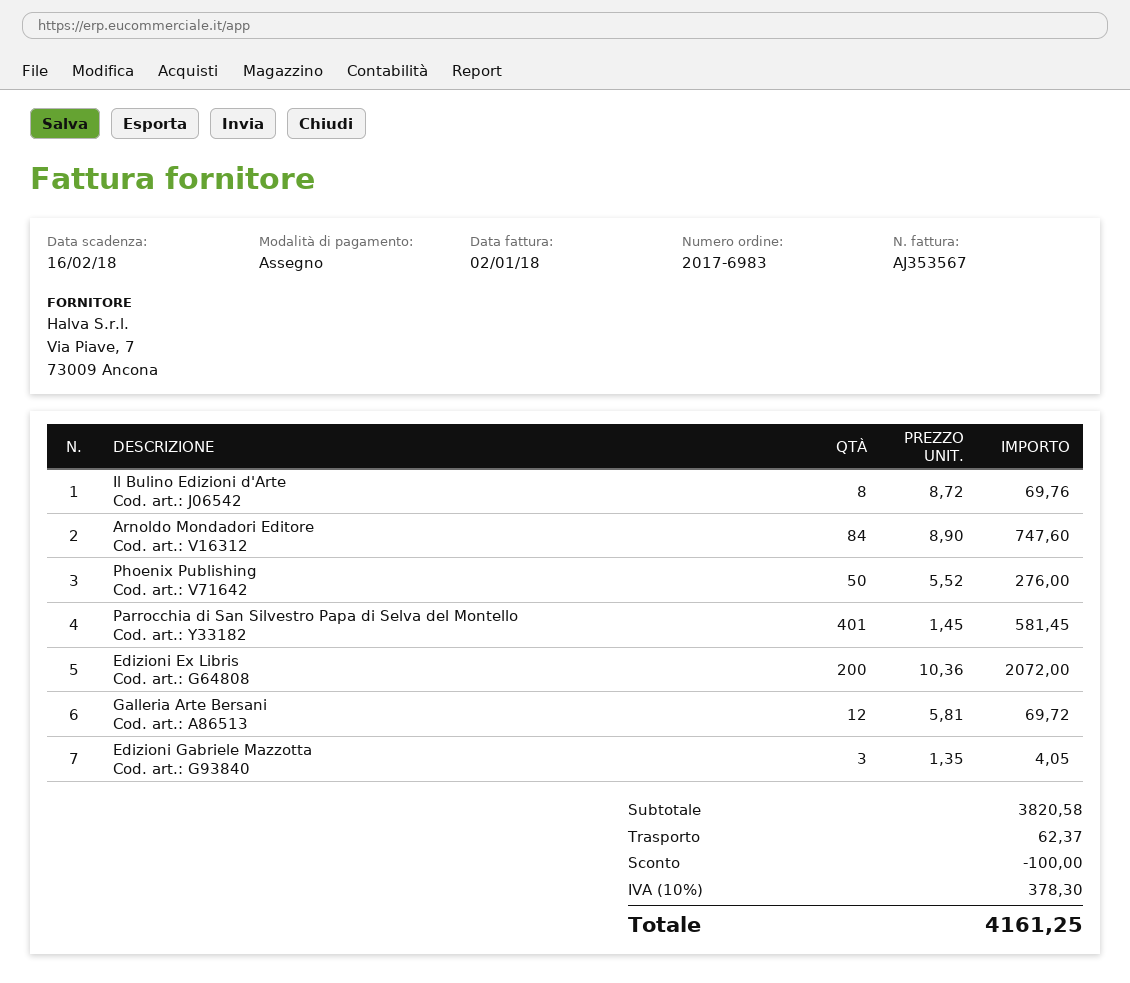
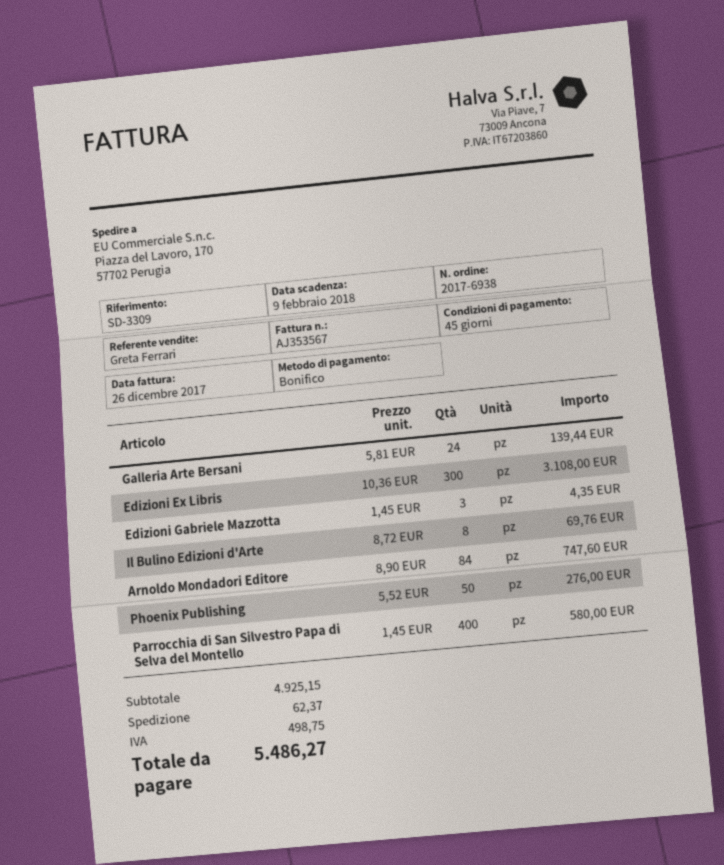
order number: 2017-6983 -> 2017-6938
invoice date: 2018-01-02 -> 2017-12-26
due date: 2018-02-16 -> 2018-02-09
payment method: cheque -> bank transfer
Parrocchia di San Silvestro Papa di Selva del Montello: 401 x 1.45 = 581.45 -> 400 x 1.45 = 580.00
Edizioni Ex Libris: 200 x 10.36 = 2072.00 -> 300 x 10.36 = 3108.00
Galleria Arte Bersani: 12 x 5.81 = 69.72 -> 24 x 5.81 = 139.44
Edizioni Gabriele Mazzotta: 3 x 1.35 = 4.05 -> 3 x 1.45 = 4.35
subtotal: 3820.58 -> 4925.15
discount: 100.00 -> none
tax: 378.30 -> 498.75
total: 4161.25 -> 5486.27

